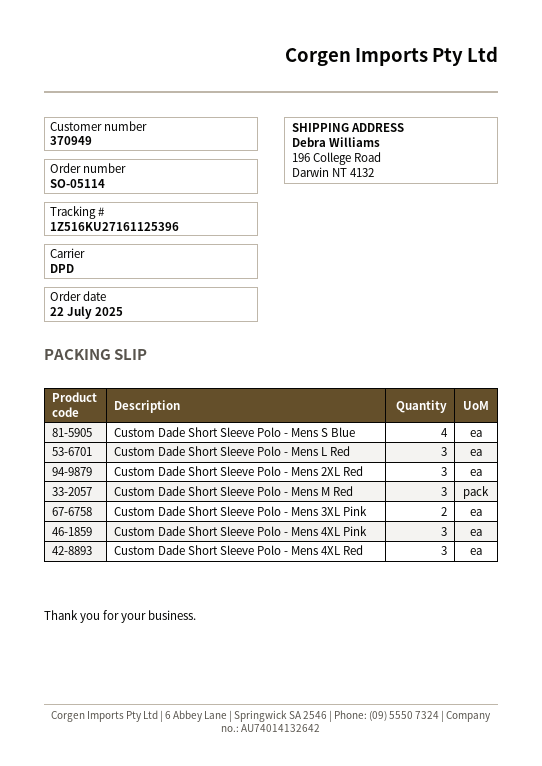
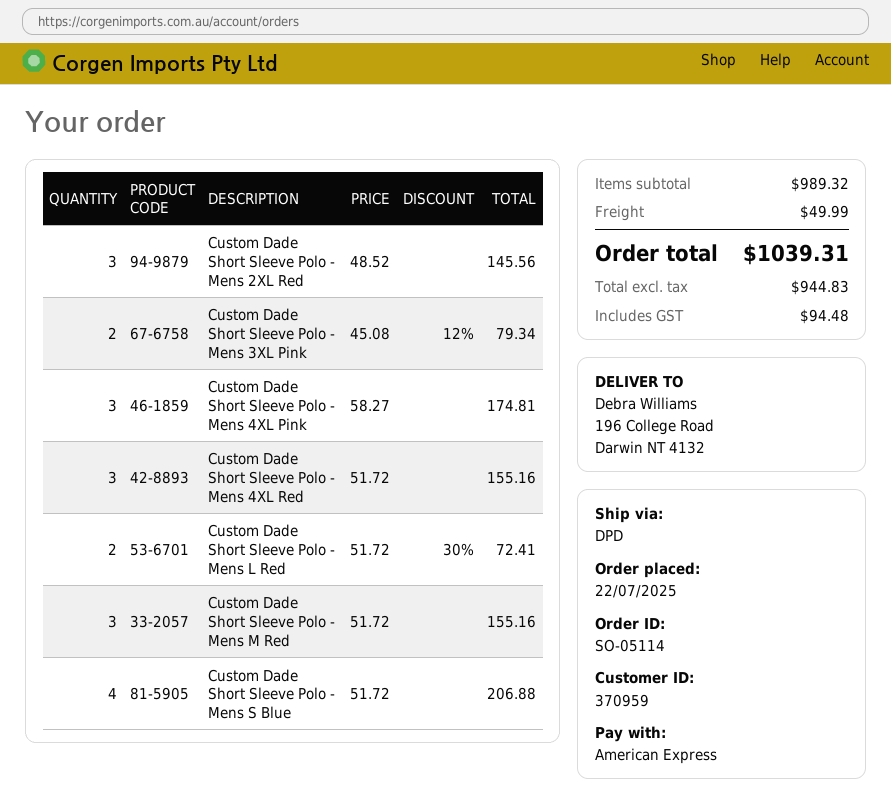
customer number: 370949 -> 370959
Custom Dade Short Sleeve Polo - Mens L Red: 3 -> 2

